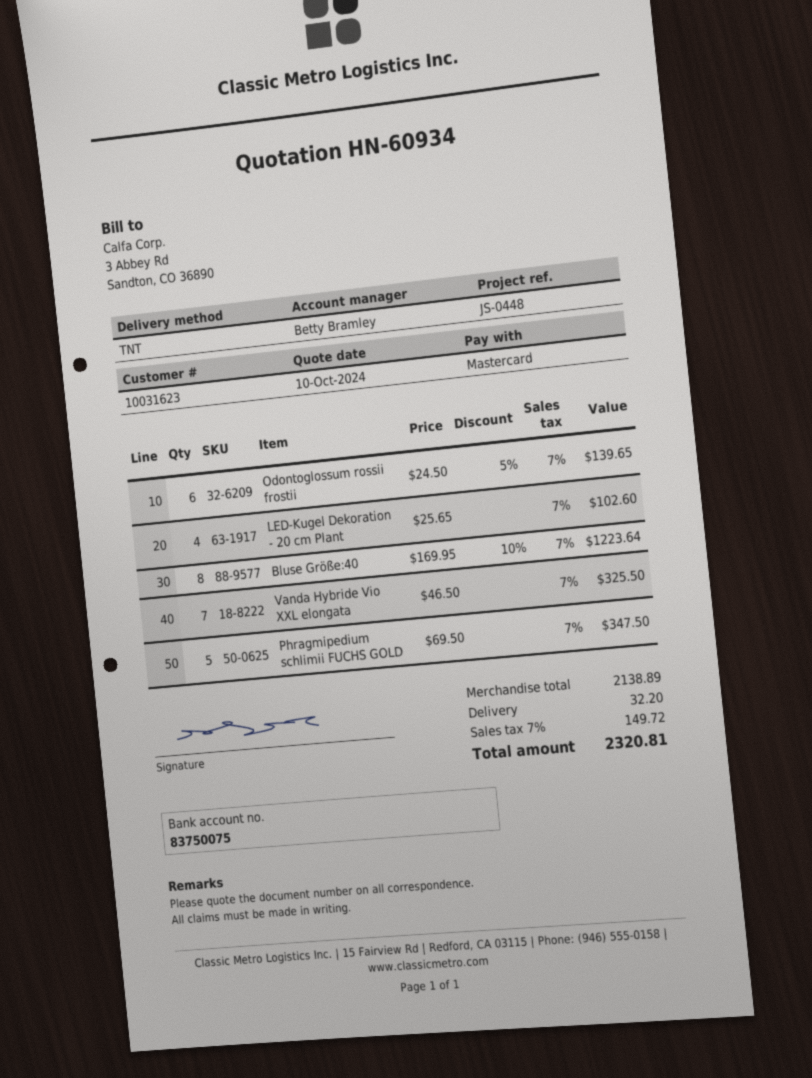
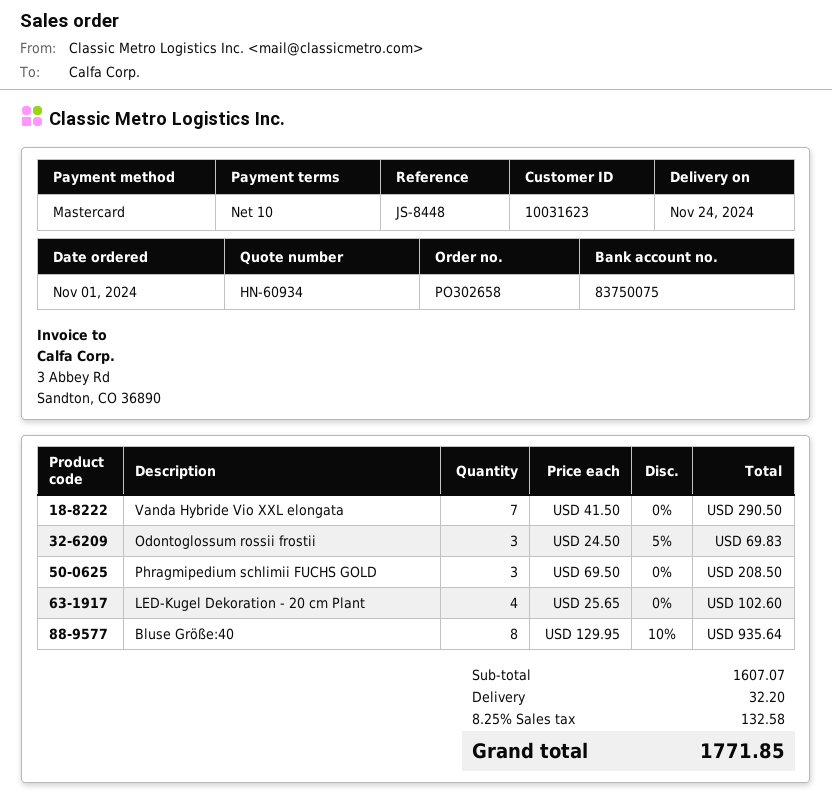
reference: JS-0448 -> JS-8448
Odontoglossum rossii frostii: 6 x 24.50 - 5% = 139.65 -> 3 x 24.50 - 5% = 69.83
Bluse Größe:40: 8 x 169.95 - 10% = 1223.64 -> 8 x 129.95 - 10% = 935.64
Vanda Hybride Vio XXL elongata: 7 x 46.50 = 325.50 -> 7 x 41.50 = 290.50
Phragmipedium schlimii FUCHS GOLD: 5 x 69.50 = 347.50 -> 3 x 69.50 = 208.50
subtotal: 2138.89 -> 1607.07
tax: 7% = 149.72 -> 8.25% = 132.58
total: 2320.81 -> 1771.85

